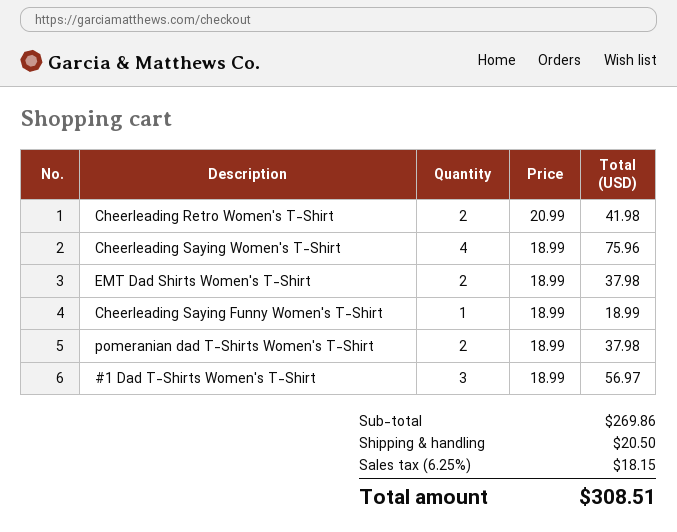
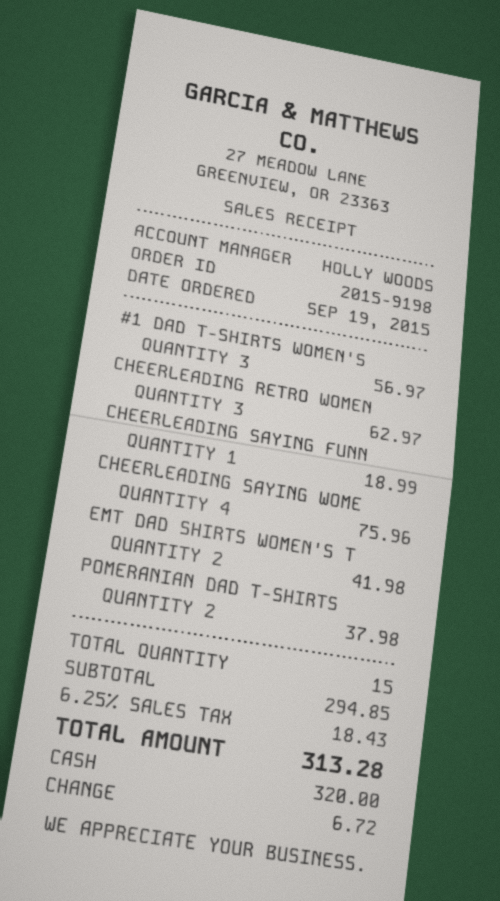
Cheerleading Retro Women's T-Shirt: 2 for 41.98 -> 3 for 62.97
EMT Dad Shirts Women's T-Shirt: 2 for 37.98 -> 2 for 41.98
subtotal: 269.86 -> 294.85
shipping: 20.50 -> none
tax: 6.25% = 18.15 -> 6.25% = 18.43
total: 308.51 -> 313.28

